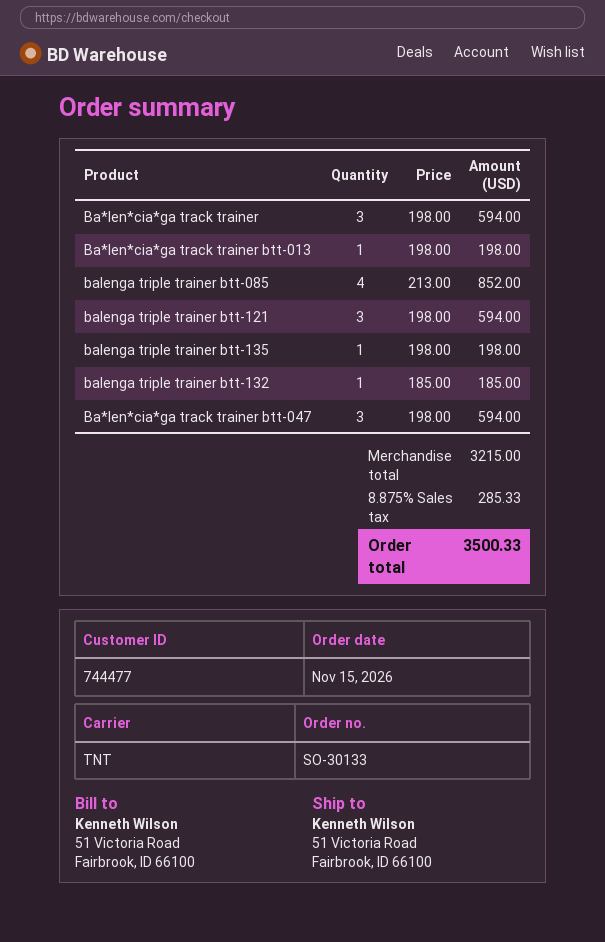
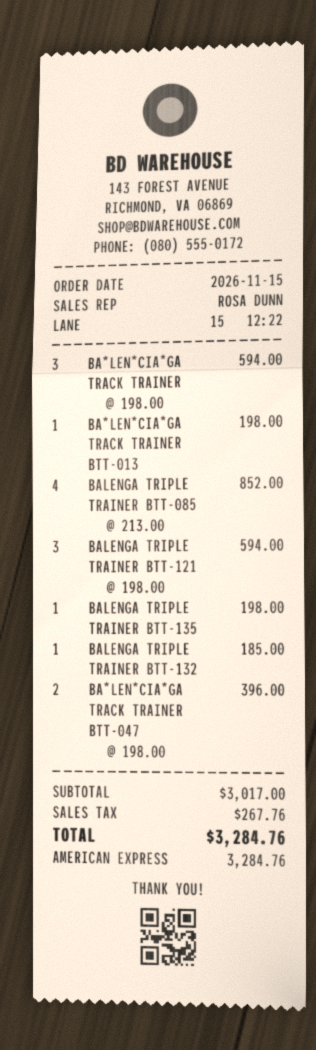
Ba*len*cia*ga track trainer btt-047: 3 x 198.00 = 594.00 -> 2 x 198.00 = 396.00
subtotal: 3215.00 -> 3017.00
tax: 285.33 -> 267.76
total: 3500.33 -> 3284.76

